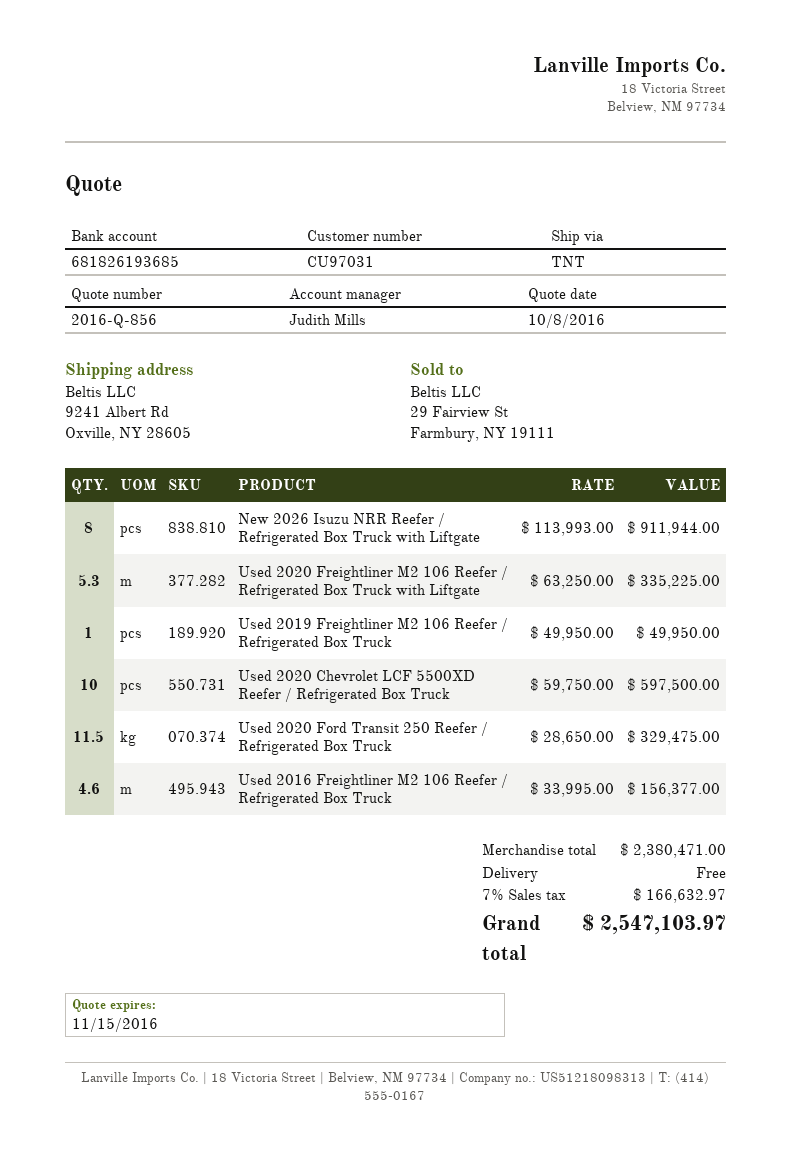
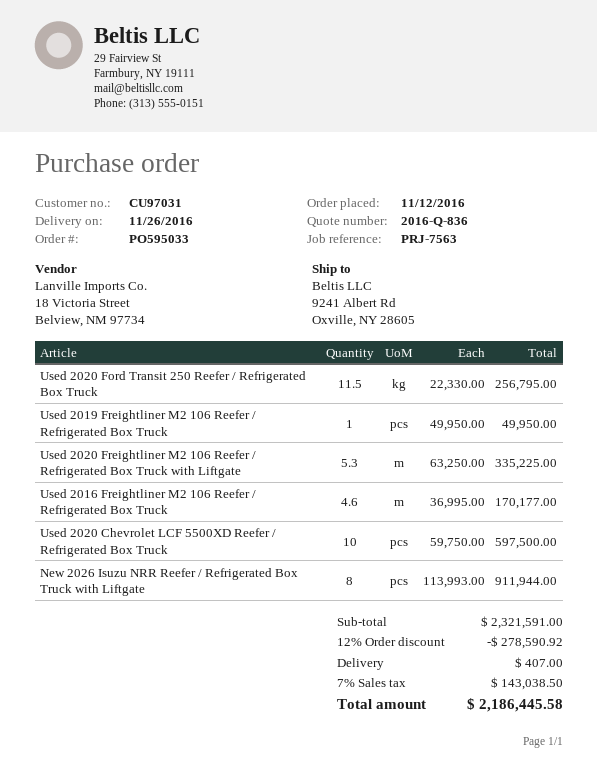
quote number: 2016-Q-856 -> 2016-Q-836
Used 2020 Ford Transit 250 Reefer / Refrigerated Box Truck: 11.5 x 28650.00 = 329475.00 -> 11.5 x 22330.00 = 256795.00
Used 2016 Freightliner M2 106 Reefer / Refrigerated Box Truck: 4.6 x 33995.00 = 156377.00 -> 4.6 x 36995.00 = 170177.00
subtotal: 2380471.00 -> 2321591.00
discount: none -> 12% = 278590.92
shipping: 0.00 -> 407.00
tax: 7% = 166632.97 -> 7% = 143038.50
total: 2547103.97 -> 2186445.58

